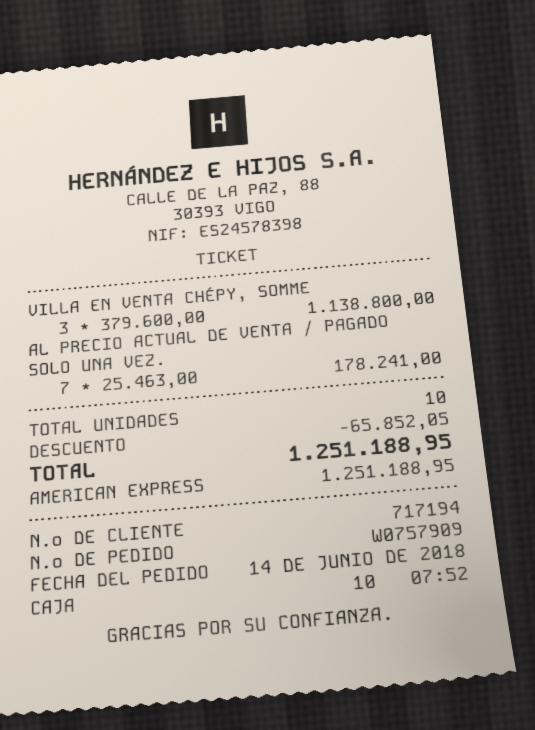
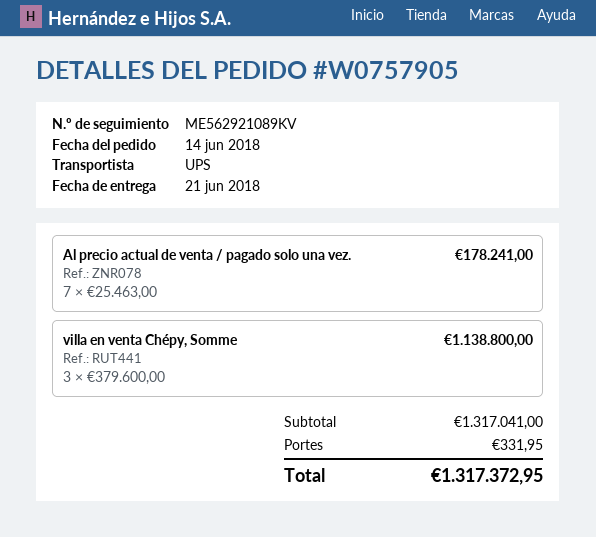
order number: W0757909 -> W0757905
discount: 65852.05 -> none
shipping: none -> 331.95
total: 1251188.95 -> 1317372.95

